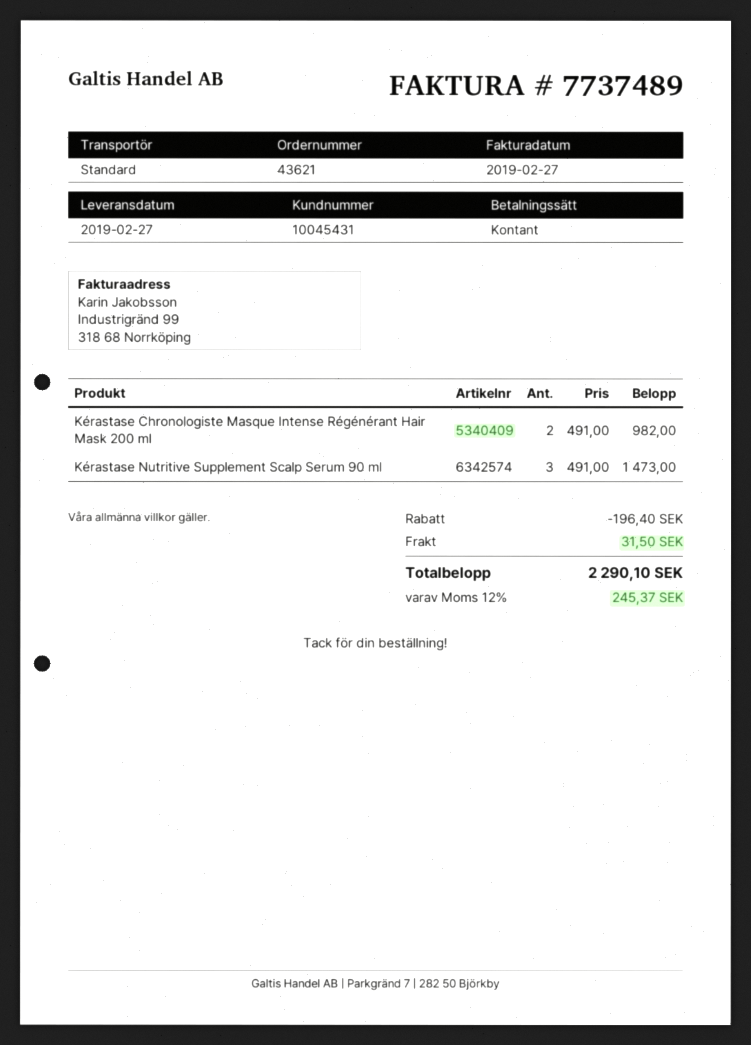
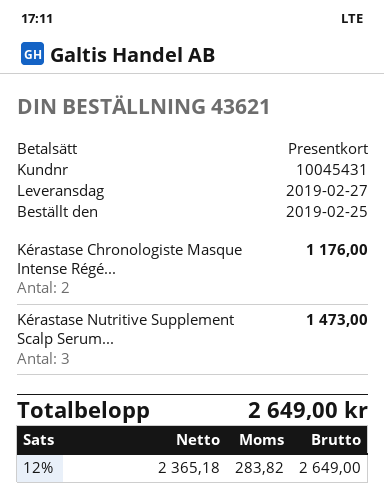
payment method: cash -> gift card
Kérastase Chronologiste Masque Intense Régénérant Hair Mask 200 ml: 2 for 982.00 -> 2 for 1176.00
discount: 196.40 -> none
shipping: 31.50 -> none
tax: 12% = 245.37 -> 12% = 283.82
total: 2290.10 -> 2649.00

